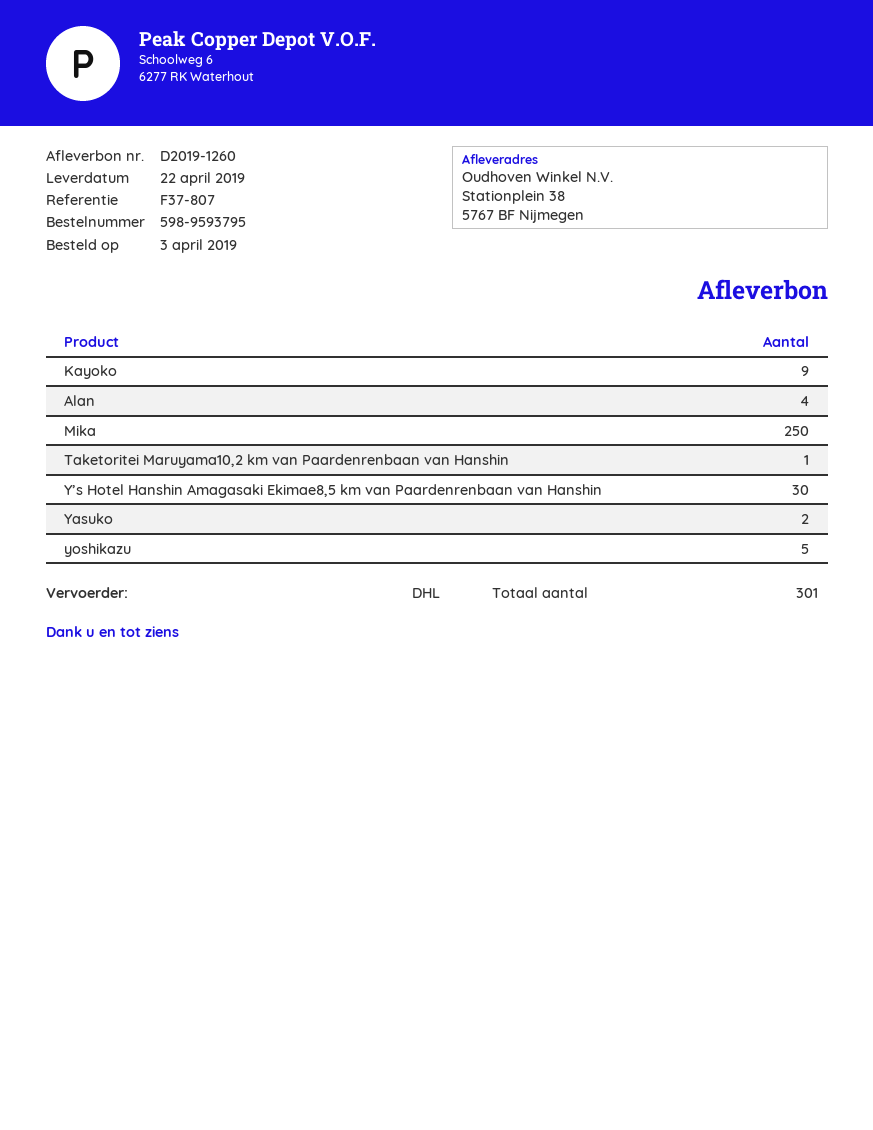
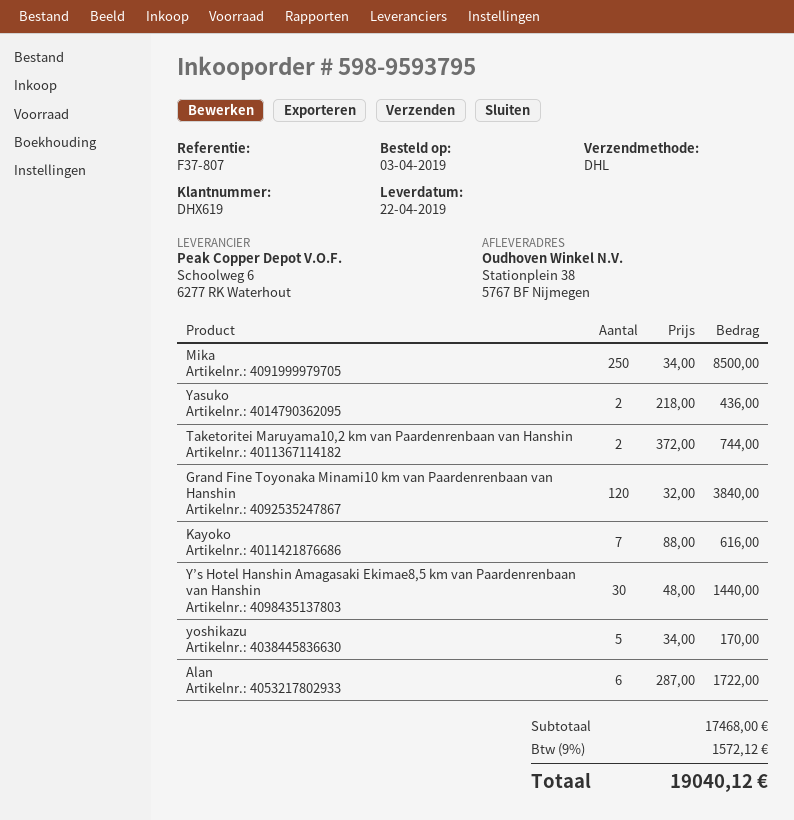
Kayoko: 9 -> 7
Alan: 4 -> 6
Taketoritei Maruyama10,2 km van Paardenrenbaan van Hanshin: 1 -> 2
Grand Fine Toyonaka Minami10 km van Paardenrenbaan van Hanshin: none -> 120

